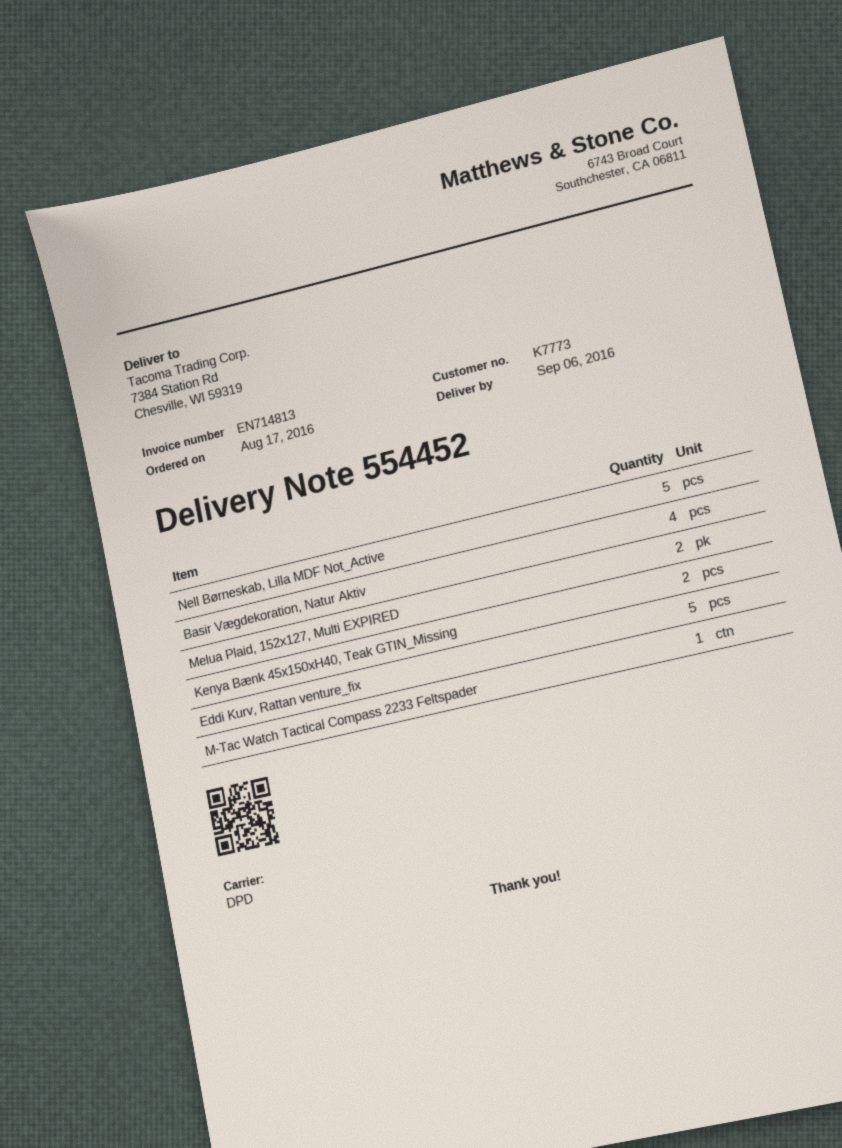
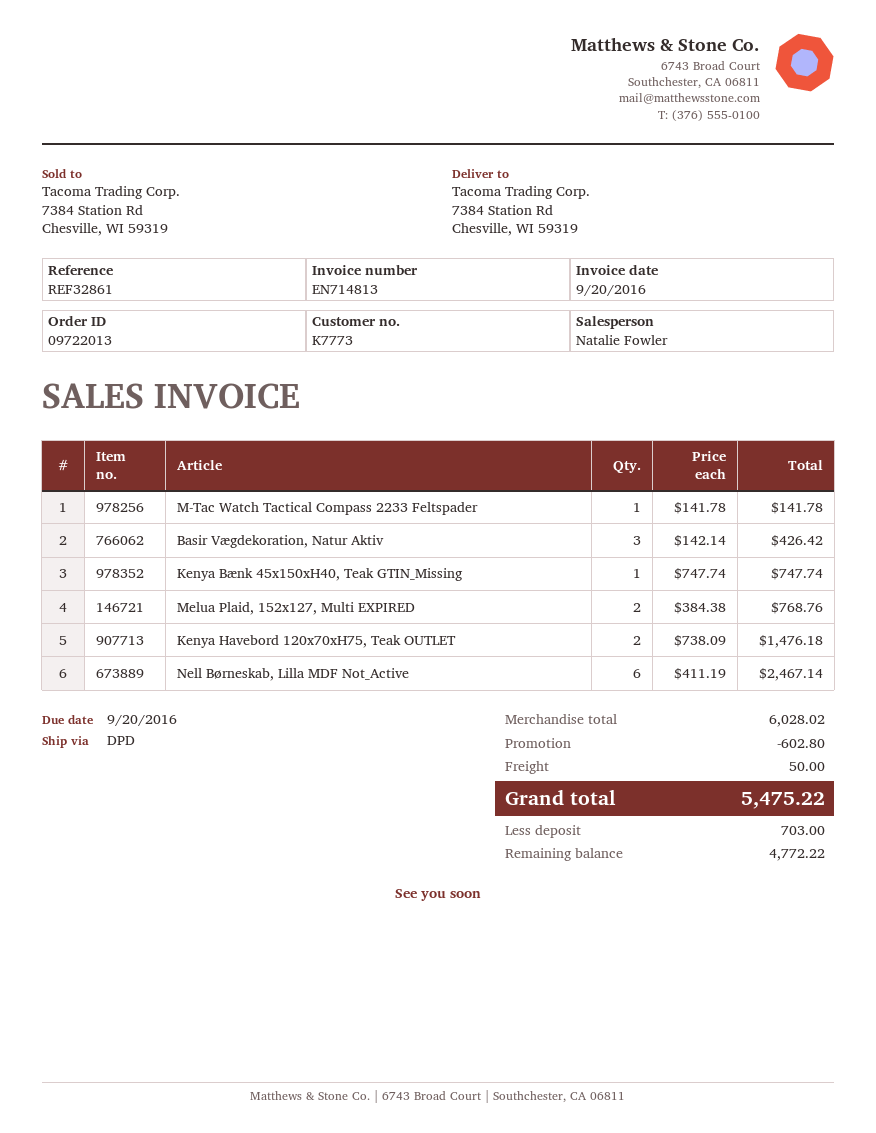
Nell Børneskab, Lilla MDF Not_Active: 5 -> 6
Basir Vægdekoration, Natur Aktiv: 4 -> 3
Kenya Bænk 45x150xH40, Teak GTIN_Missing: 2 -> 1
Eddi Kurv, Rattan venture_fix: 5 -> none
Kenya Havebord 120x70xH75, Teak OUTLET: none -> 2

